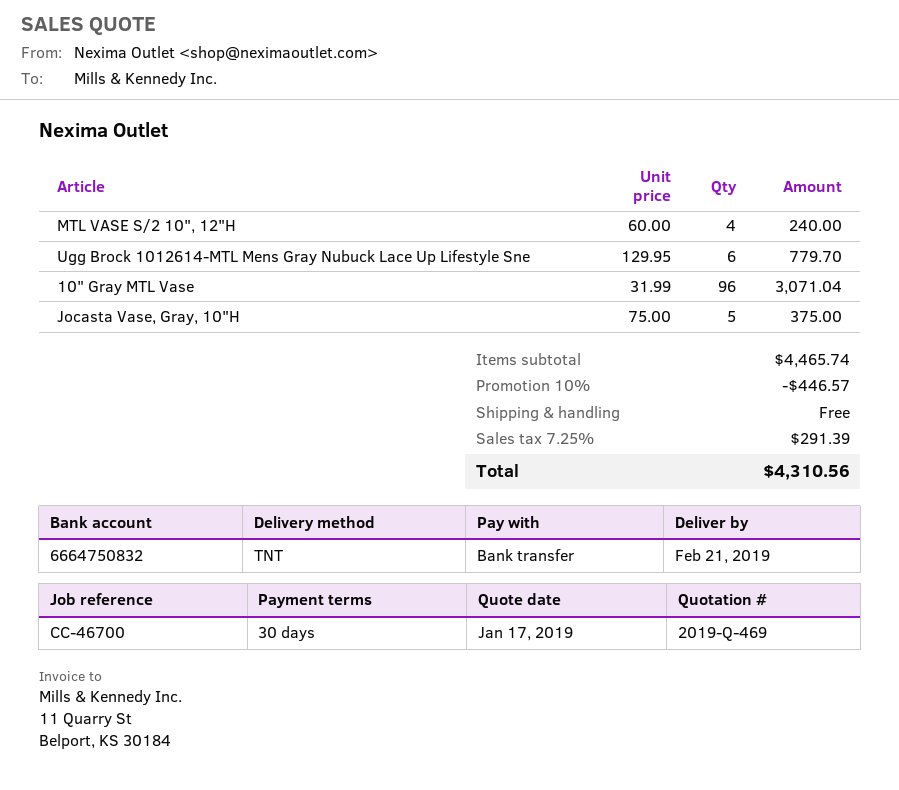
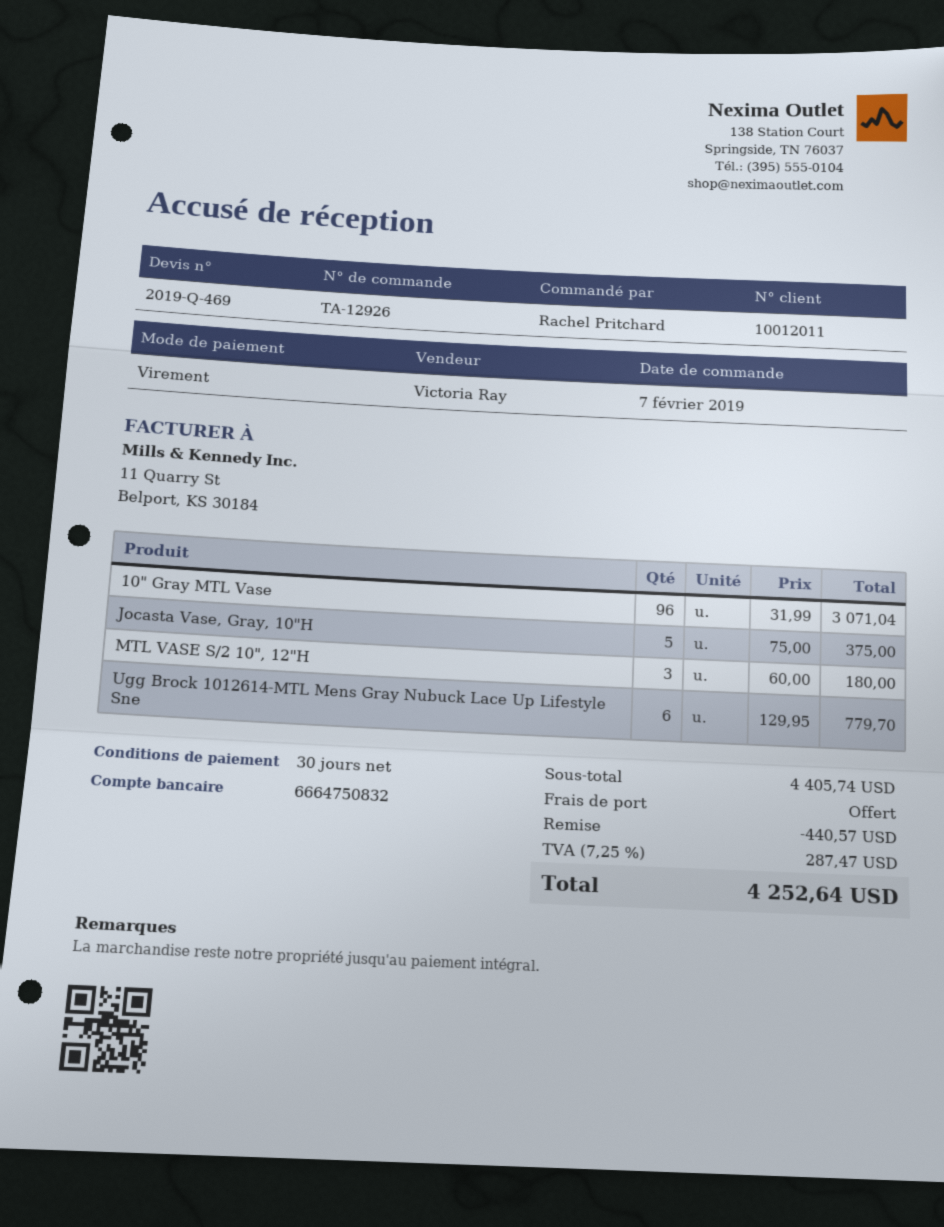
MTL VASE S/2 10", 12"H: 4 x 60.00 = 240.00 -> 3 x 60.00 = 180.00
subtotal: 4465.74 -> 4405.74
discount: 446.57 -> 440.57
tax: 7.25% = 291.39 -> 7.25% = 287.47
total: 4310.56 -> 4252.64

